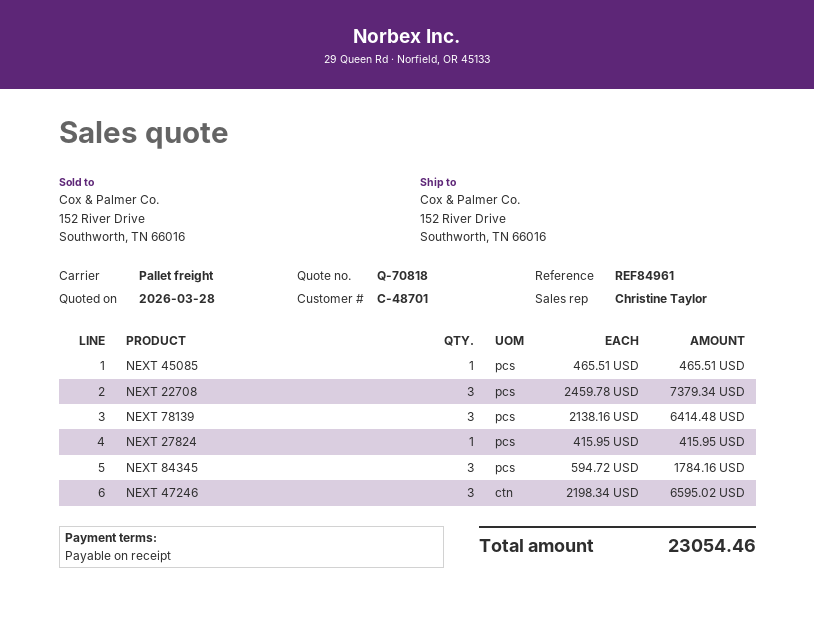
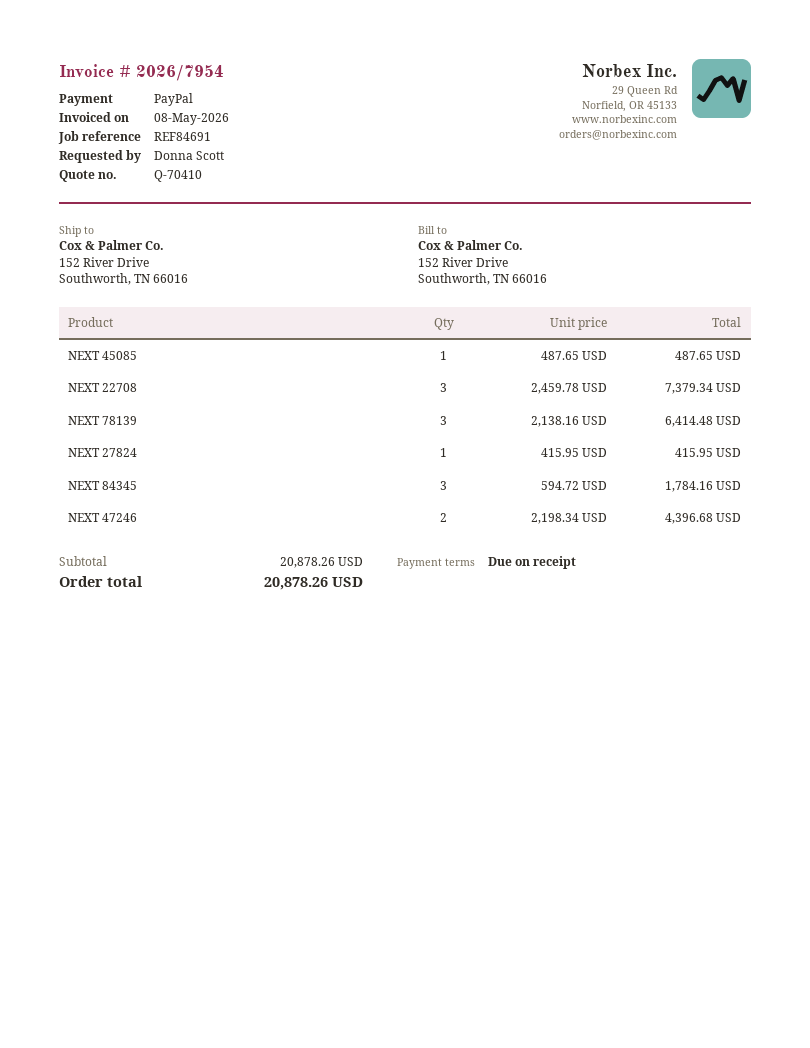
quote number: Q-70818 -> Q-70410
reference: REF84961 -> REF84691
NEXT 45085: 1 x 465.51 = 465.51 -> 1 x 487.65 = 487.65
NEXT 47246: 3 x 2198.34 = 6595.02 -> 2 x 2198.34 = 4396.68
total: 23054.46 -> 20878.26

